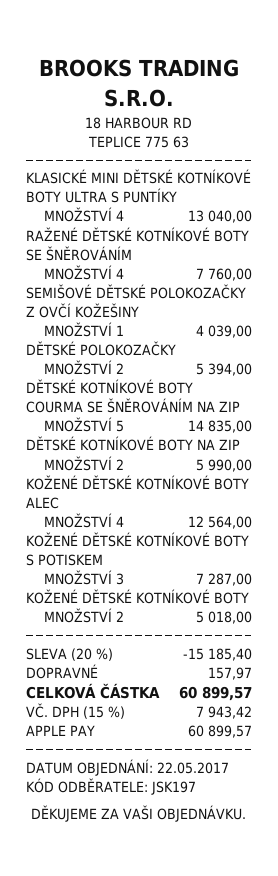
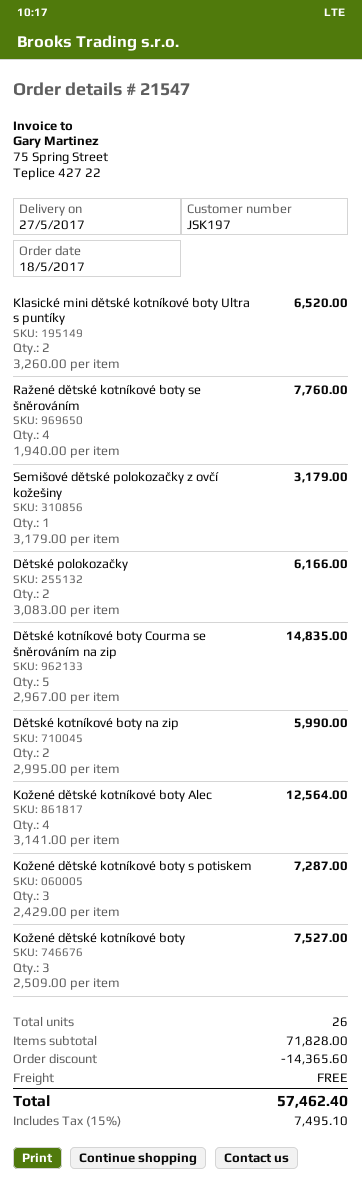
order date: 2017-05-22 -> 2017-05-18
KLASICKÉ MINI DĚTSKÉ KOTNÍKOVÉ BOTY ULTRA S PUNTÍKY: 4 for 13040.00 -> 2 for 6520.00
SEMIŠOVÉ DĚTSKÉ POLOKOZAČKY Z OVČÍ KOŽEŠINY: 1 for 4039.00 -> 1 for 3179.00
DĚTSKÉ POLOKOZAČKY: 2 for 5394.00 -> 2 for 6166.00
KOŽENÉ DĚTSKÉ KOTNÍKOVÉ BOTY: 2 for 5018.00 -> 3 for 7527.00
discount: 15185.40 -> 14365.60
shipping: 157.97 -> 0.00
tax: 15% = 7943.42 -> 15% = 7495.10
total: 60899.57 -> 57462.40

